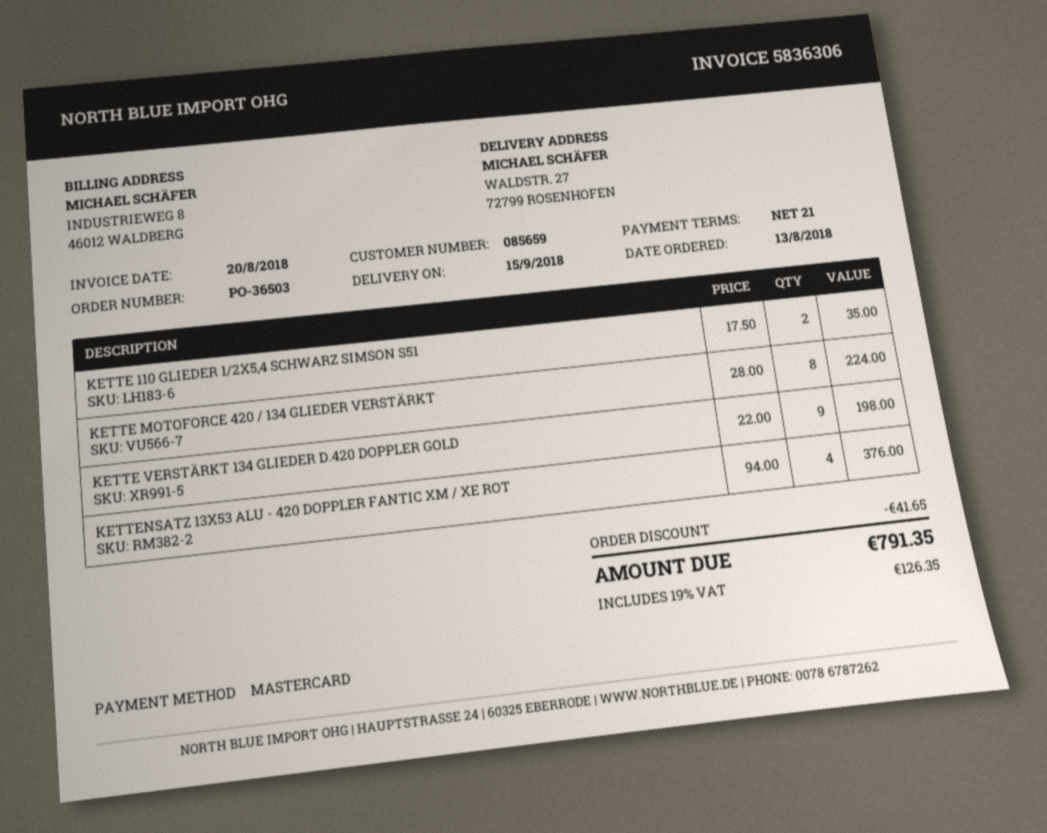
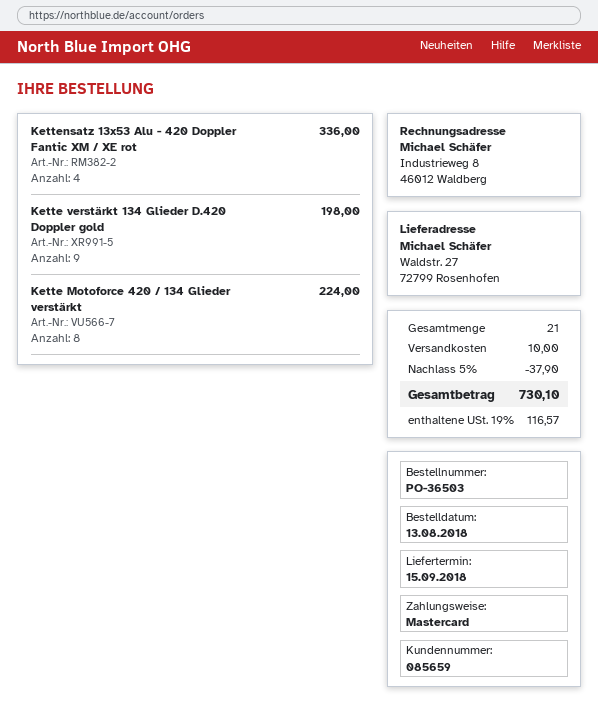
KETTE 110 GLIEDER 1/2X5,4 SCHWARZ SIMSON S51: 2 for 35.00 -> none
KETTENSATZ 13X53 ALU - 420 DOPPLER FANTIC XM / XE ROT: 4 for 376.00 -> 4 for 336.00
discount: 41.65 -> 37.90
shipping: none -> 10.00
tax: 19% = 126.35 -> 19% = 116.57
total: 791.35 -> 730.10

